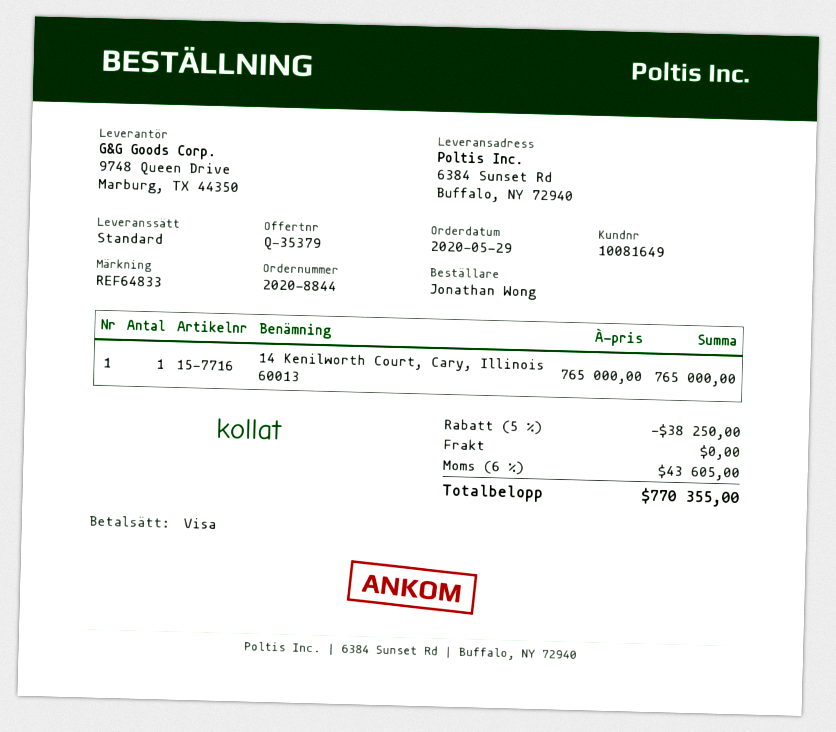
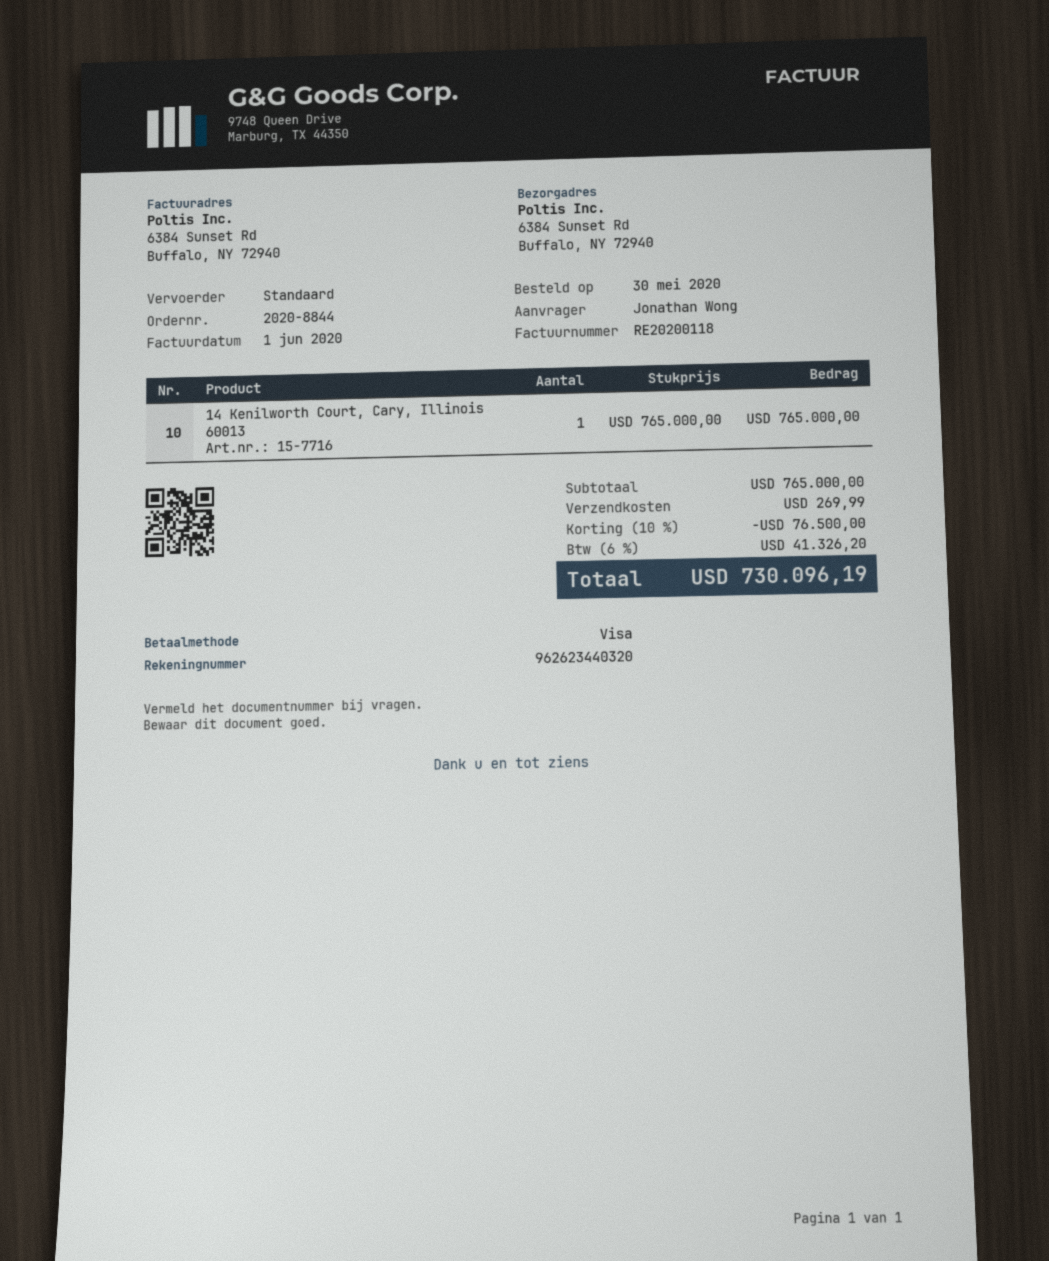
order date: 2020-05-29 -> 2020-05-30
discount: 5% = 38250.00 -> 10% = 76500.00
shipping: 0.00 -> 269.99
tax: 6% = 43605.00 -> 6% = 41326.20
total: 770355.00 -> 730096.19

